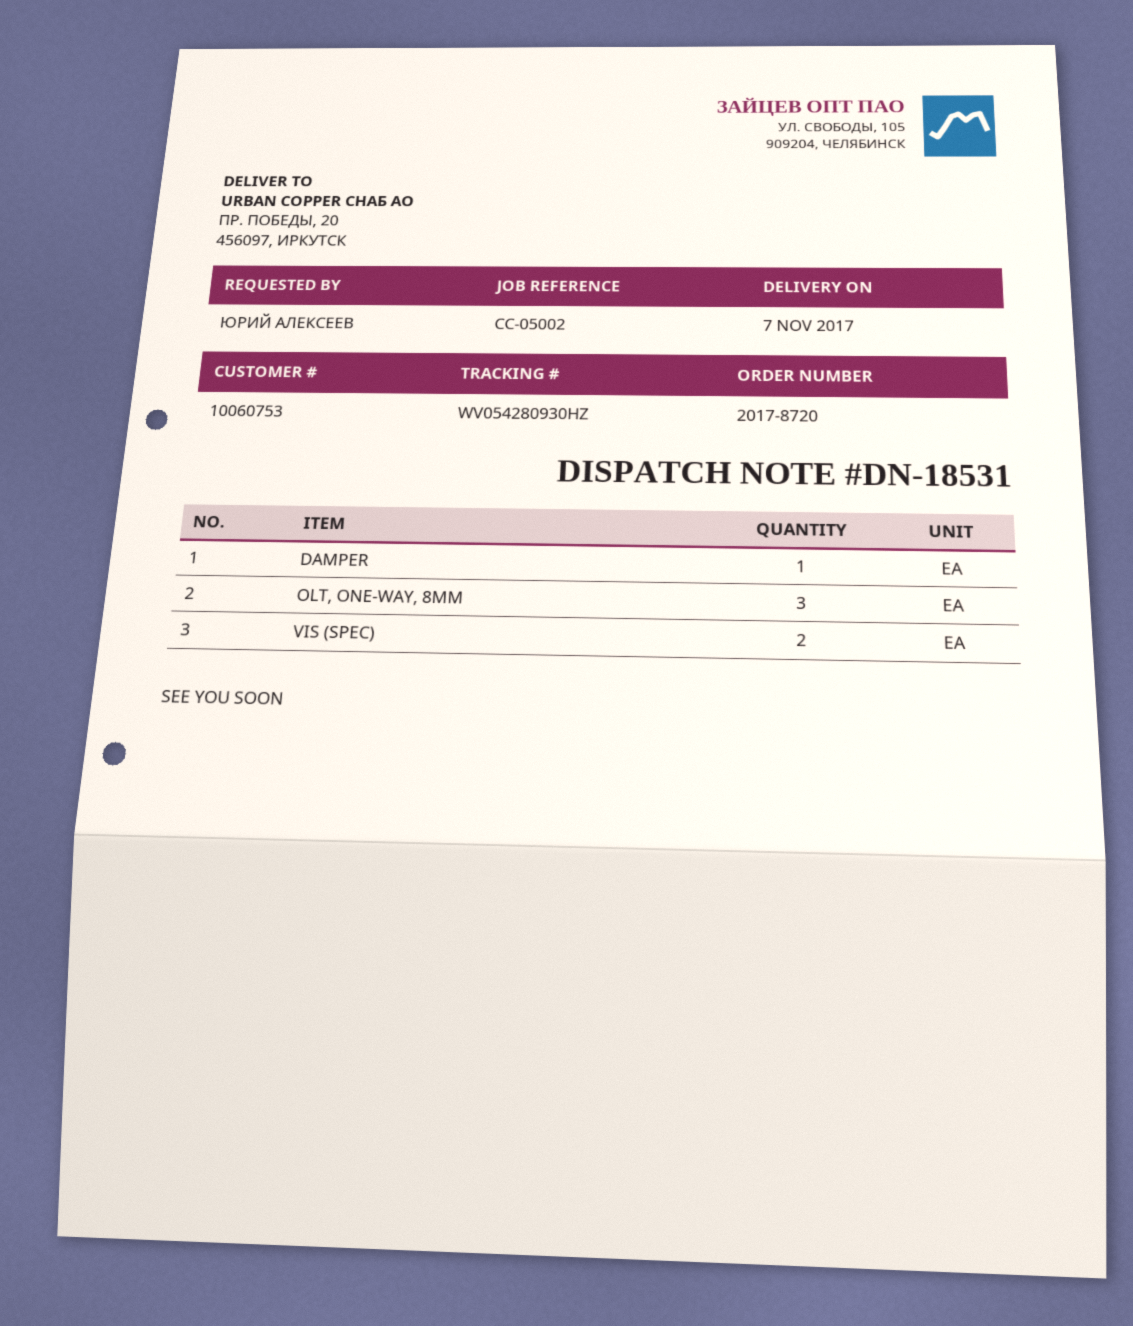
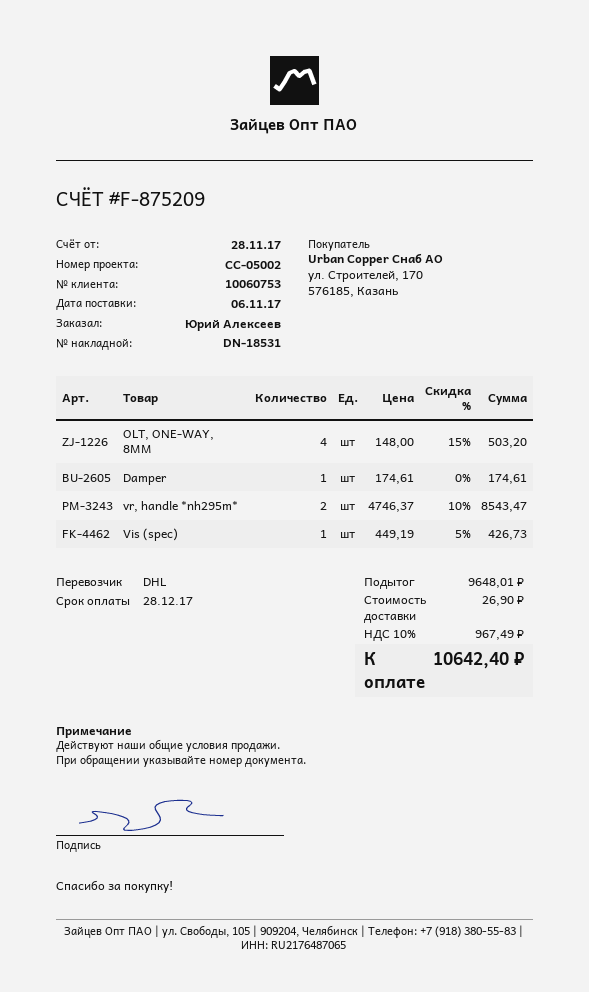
delivery date: 2017-11-07 -> 2017-11-06
OLT, ONE-WAY, 8MM: 3 -> 4
VIS (SPEC): 2 -> 1
vr, handle *nh295m*: none -> 2

